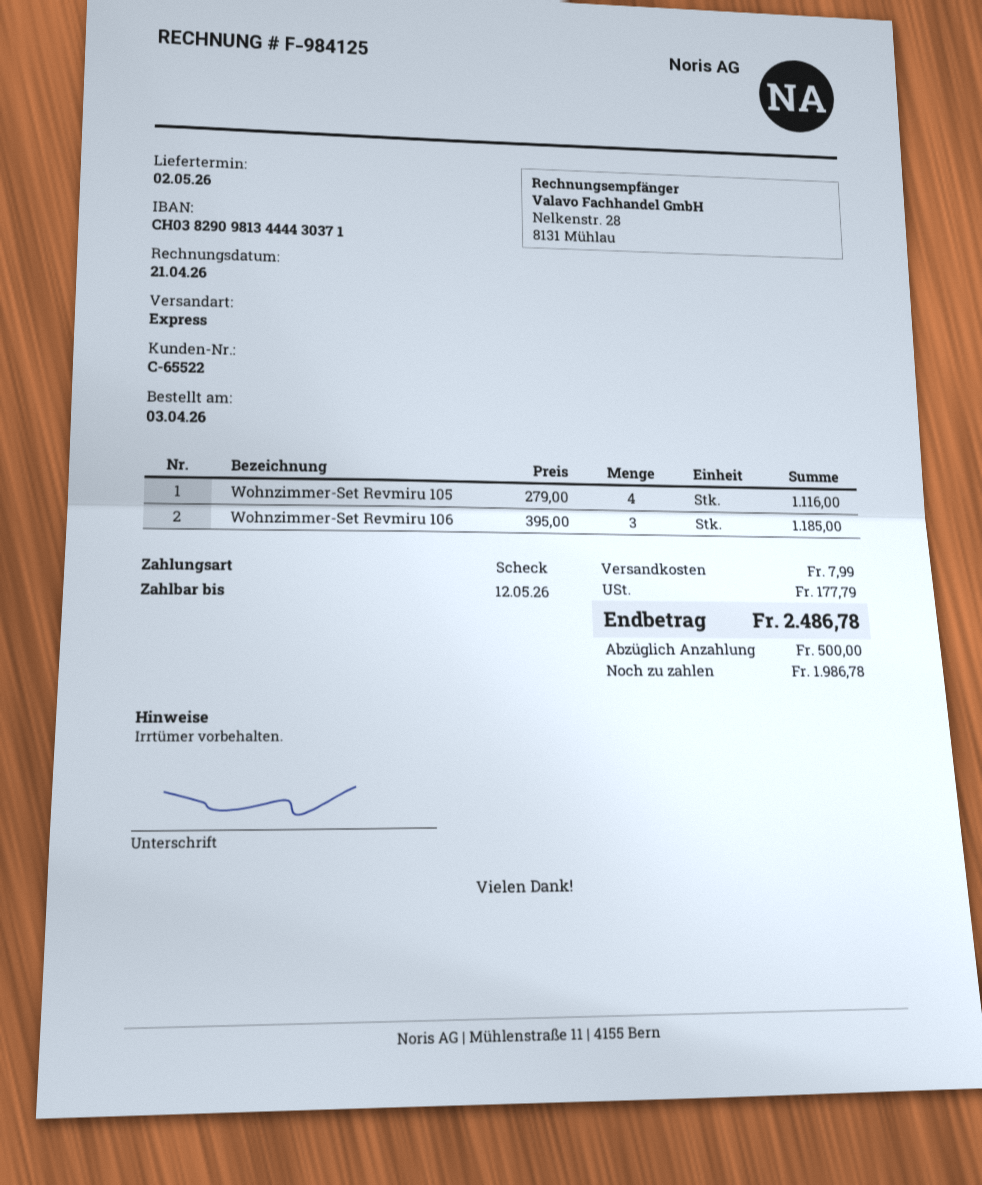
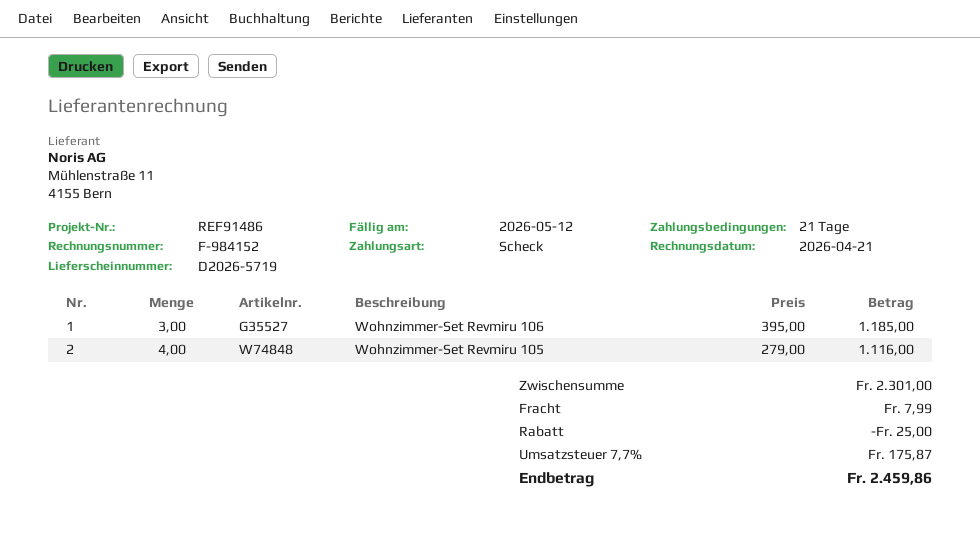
invoice number: F-984125 -> F-984152
discount: none -> 25.00
tax: 177.79 -> 175.87
total: 2486.78 -> 2459.86

